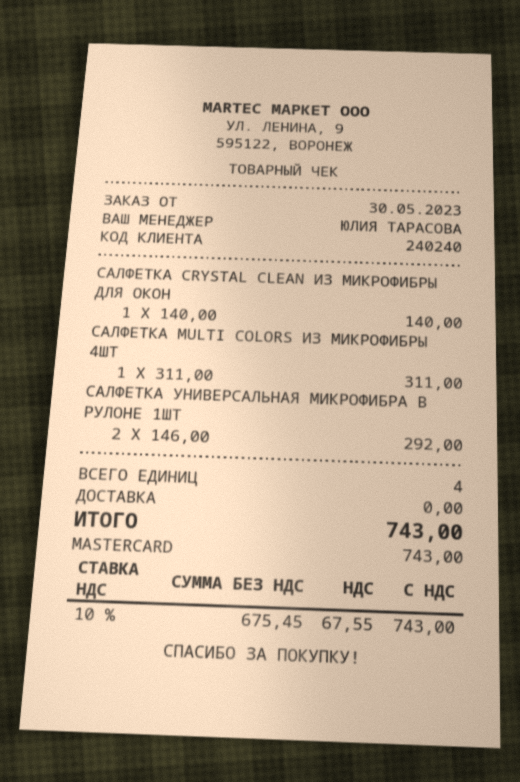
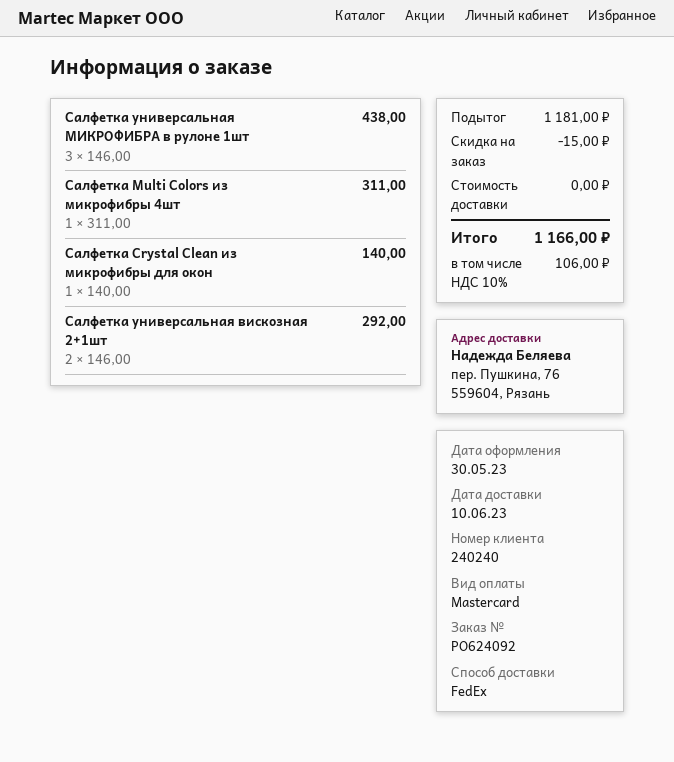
САЛФЕТКА УНИВЕРСАЛЬНАЯ МИКРОФИБРА В РУЛОНЕ 1ШТ: 2 x 146.00 = 292.00 -> 3 x 146.00 = 438.00
Салфетка универсальная вискозная 2+1шт: none -> 2 x 146.00 = 292.00
discount: none -> 15.00
tax: 10% = 67.55 -> 10% = 106.00
total: 743.00 -> 1166.00

